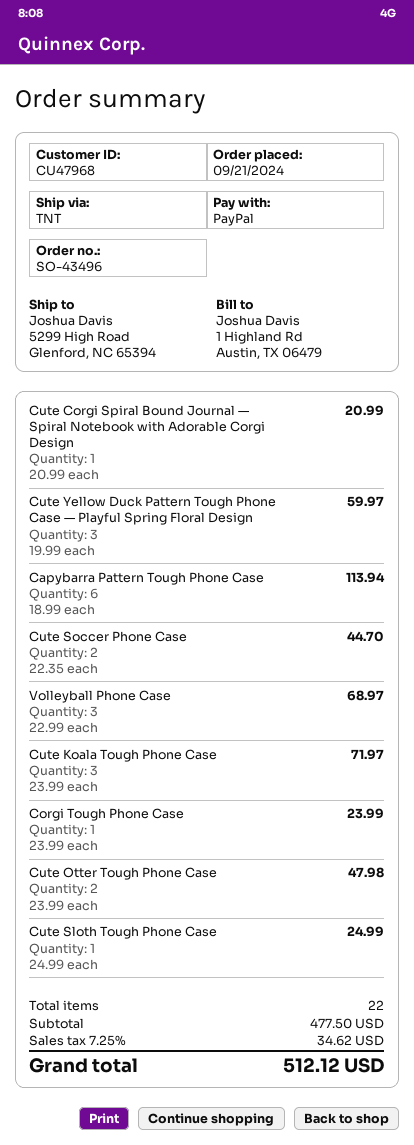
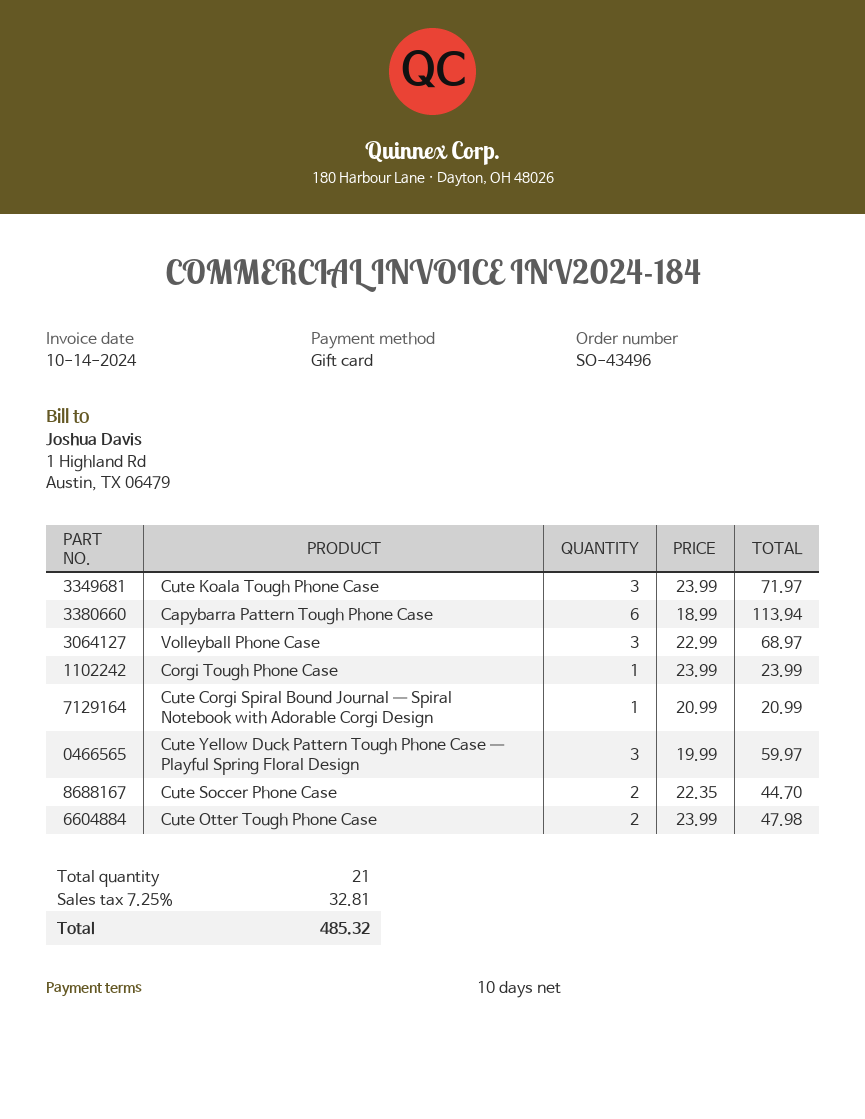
payment method: PayPal -> gift card
Cute Sloth Tough Phone Case: 1 x 24.99 = 24.99 -> none
total quantity: 22 -> 21
tax: 7.25% = 34.62 -> 7.25% = 32.81
total: 512.12 -> 485.32

